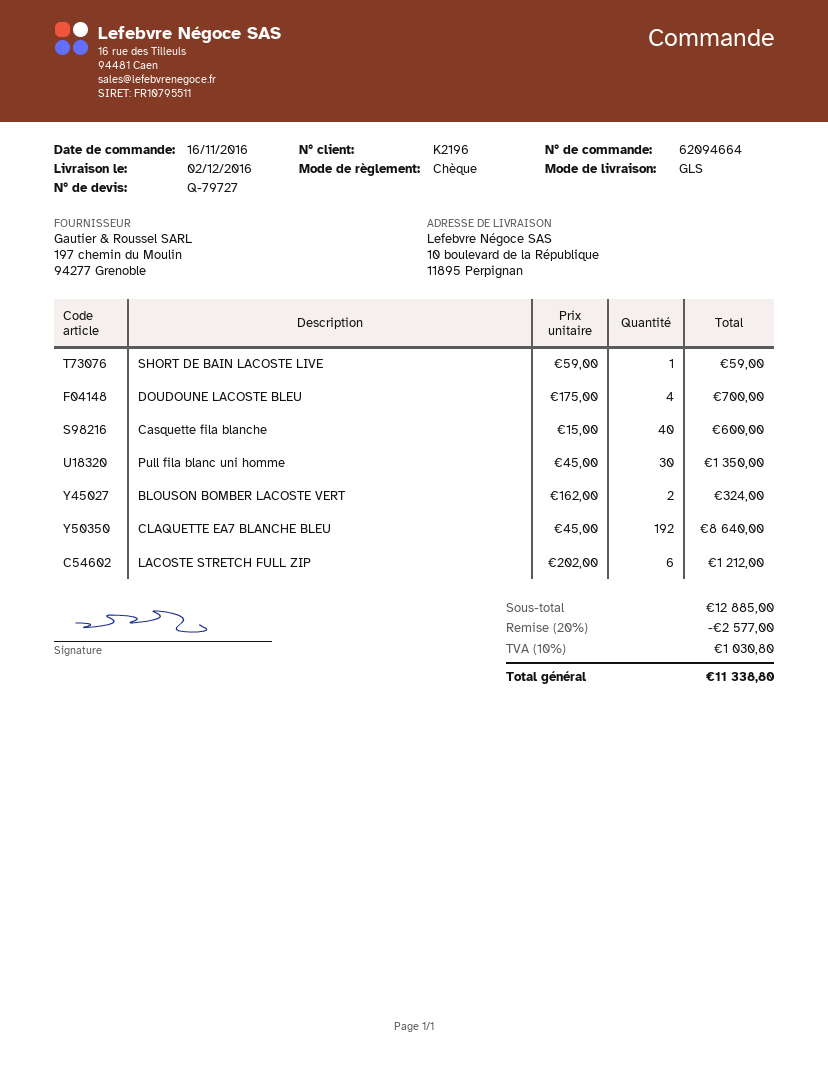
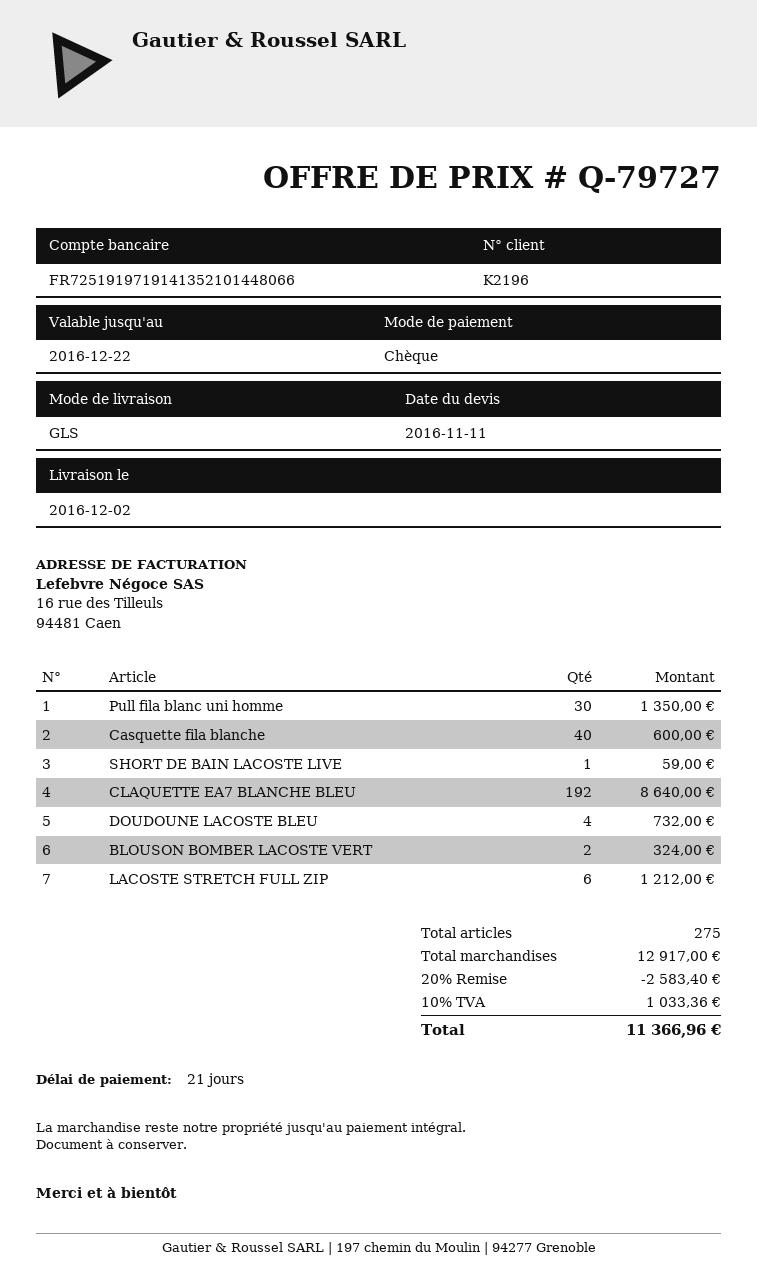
DOUDOUNE LACOSTE BLEU: 4 for 700.00 -> 4 for 732.00
subtotal: 12885.00 -> 12917.00
discount: 20% = 2577.00 -> 20% = 2583.40
tax: 10% = 1030.80 -> 10% = 1033.36
total: 11338.80 -> 11366.96

